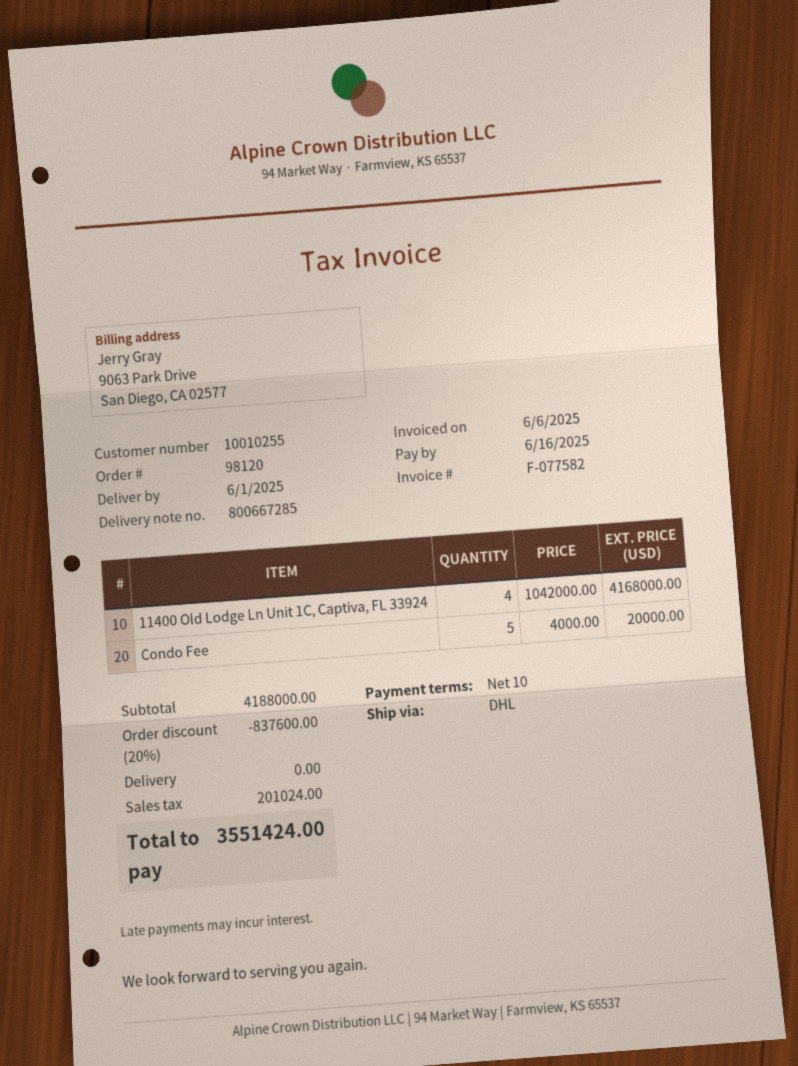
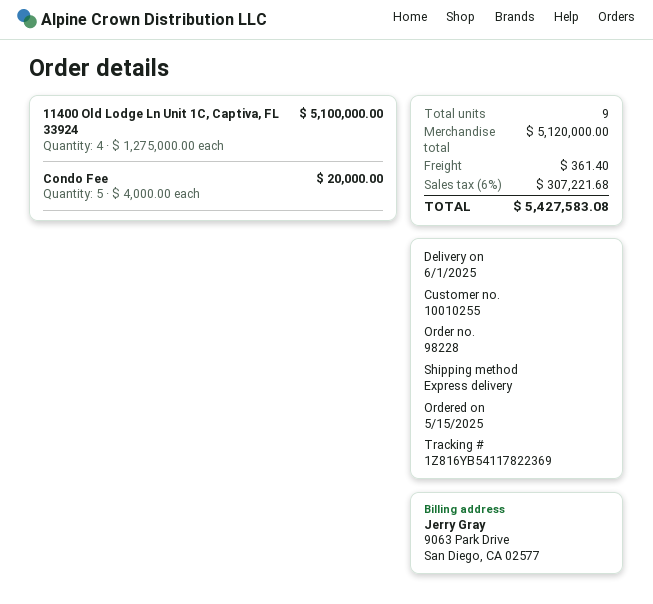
order number: 98120 -> 98228
shipping method: DHL -> express
11400 Old Lodge Ln Unit 1C, Captiva, FL 33924: 4 x 1042000.00 = 4168000.00 -> 4 x 1275000.00 = 5100000.00
subtotal: 4188000.00 -> 5120000.00
discount: 20% = 837600.00 -> none
shipping: 0.00 -> 361.40
tax: 201024.00 -> 307221.68
total: 3551424.00 -> 5427583.08

